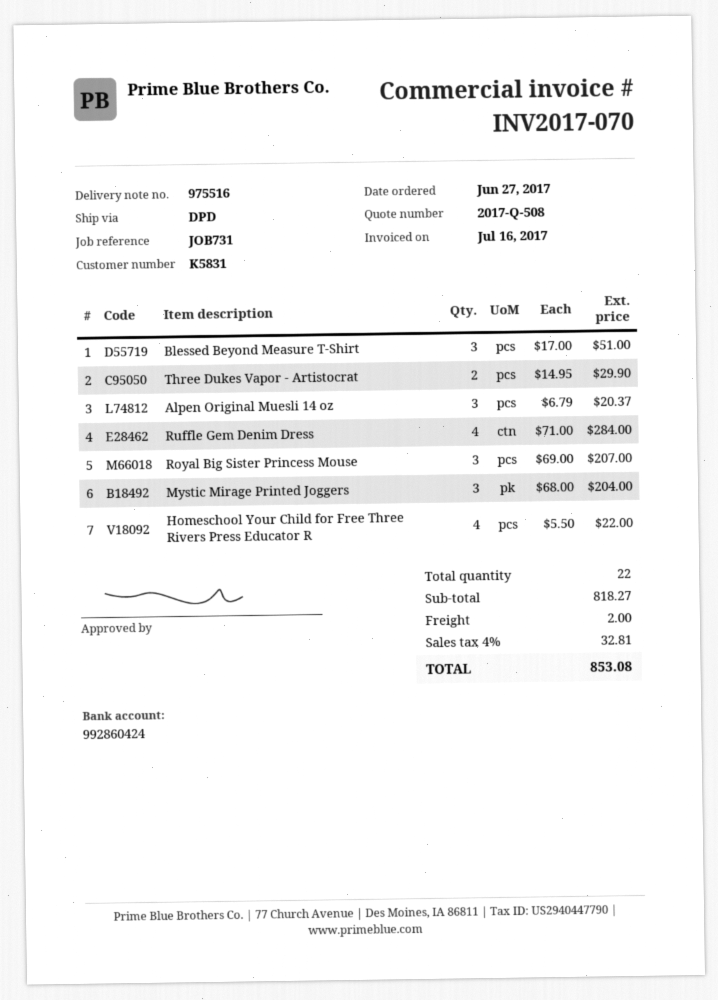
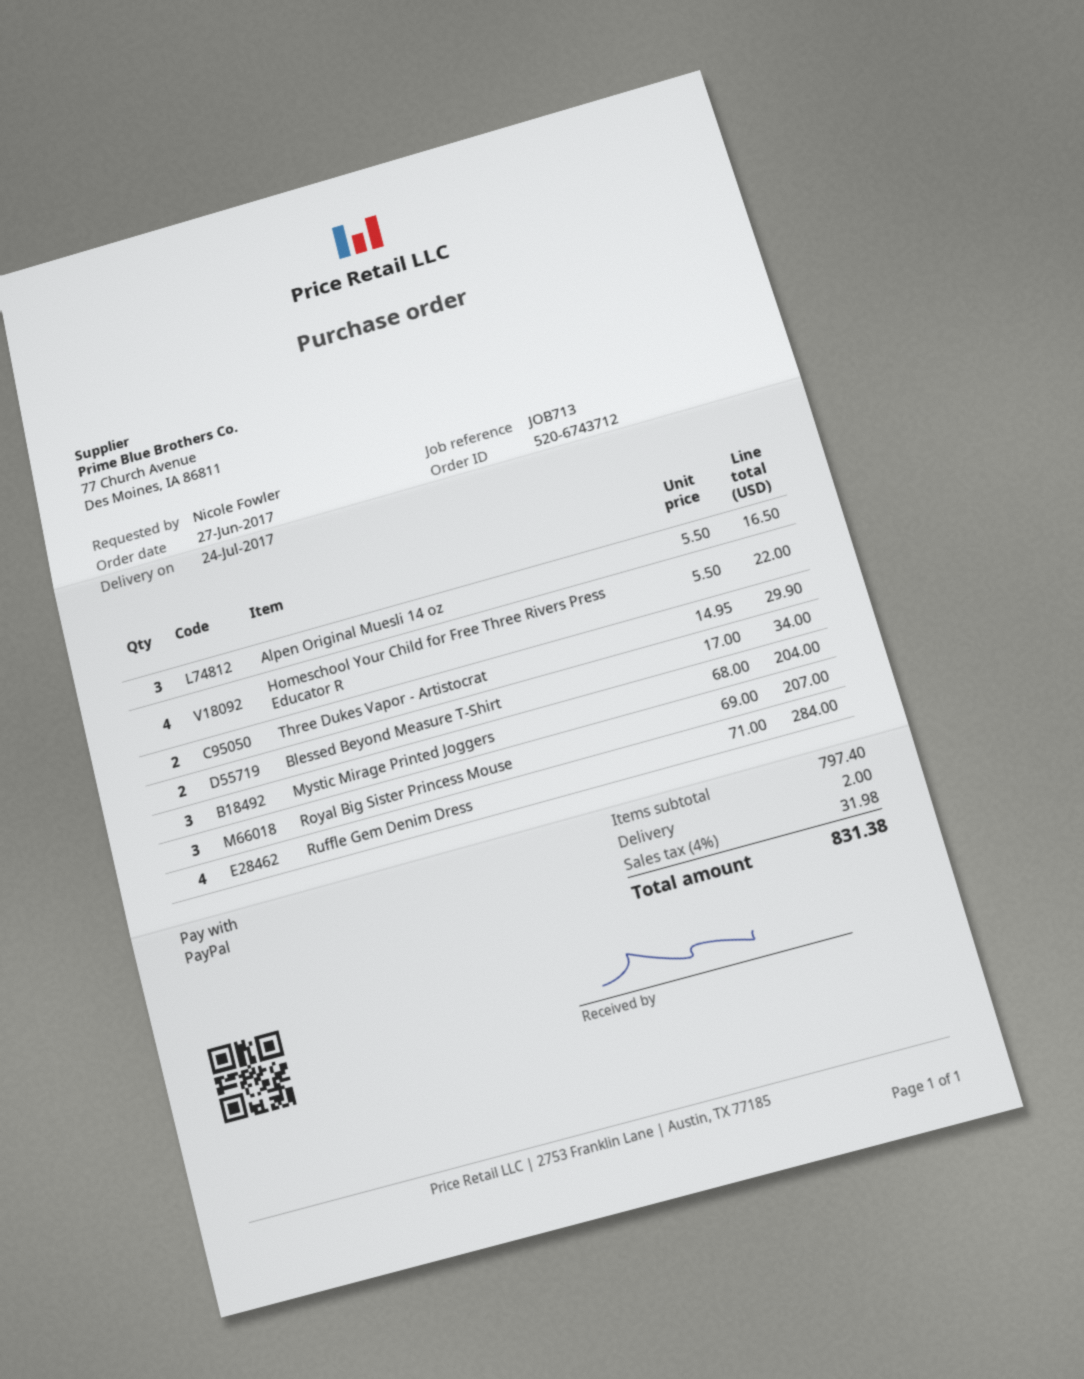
reference: JOB731 -> JOB713
Blessed Beyond Measure T-Shirt: 3 x 17.00 = 51.00 -> 2 x 17.00 = 34.00
Alpen Original Muesli 14 oz: 3 x 6.79 = 20.37 -> 3 x 5.50 = 16.50
subtotal: 818.27 -> 797.40
tax: 4% = 32.81 -> 4% = 31.98
total: 853.08 -> 831.38

